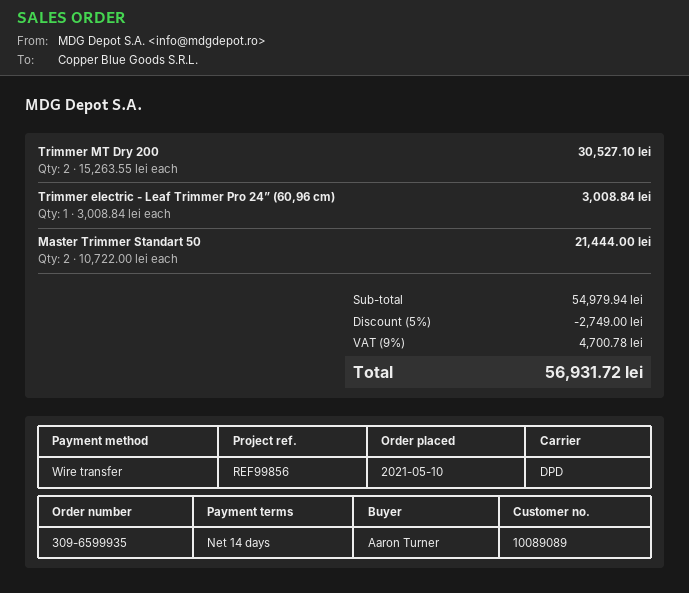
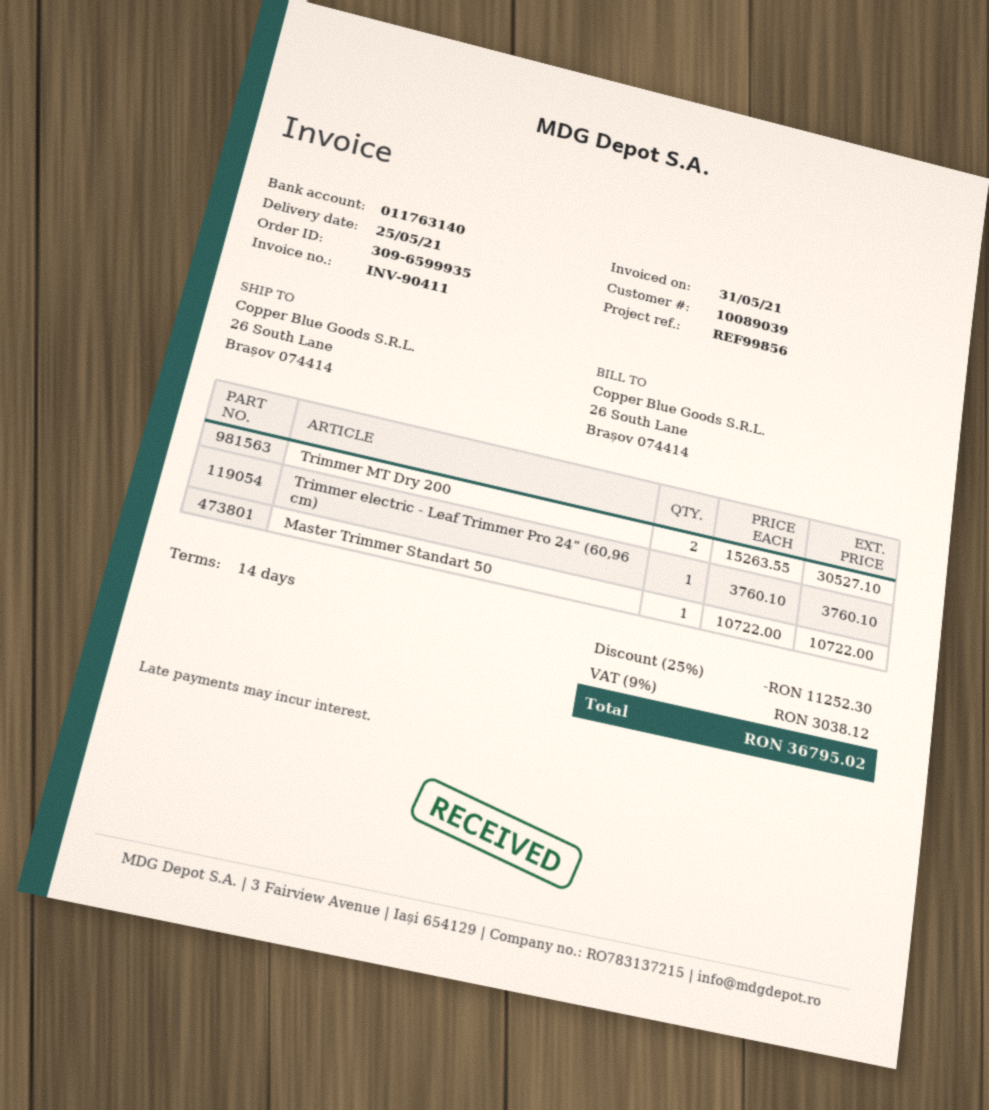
customer number: 10089089 -> 10089039
Trimmer electric - Leaf Trimmer Pro 24” (60,96 cm): 1 x 3008.84 = 3008.84 -> 1 x 3760.10 = 3760.10
Master Trimmer Standart 50: 2 x 10722.00 = 21444.00 -> 1 x 10722.00 = 10722.00
discount: 5% = 2749.00 -> 25% = 11252.30
tax: 9% = 4700.78 -> 9% = 3038.12
total: 56931.72 -> 36795.02

